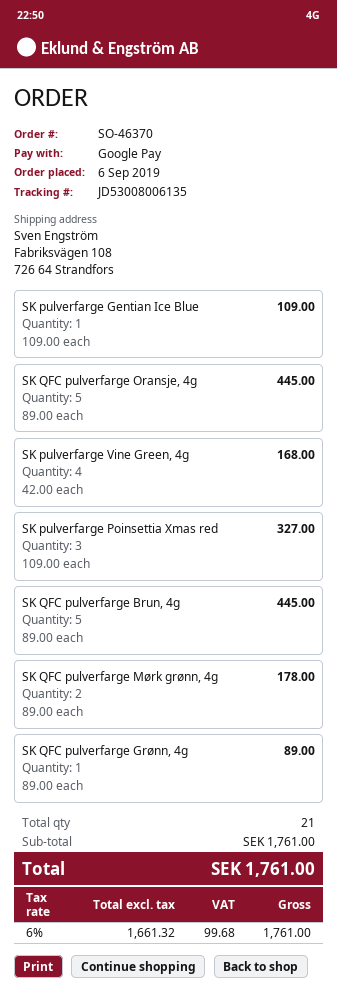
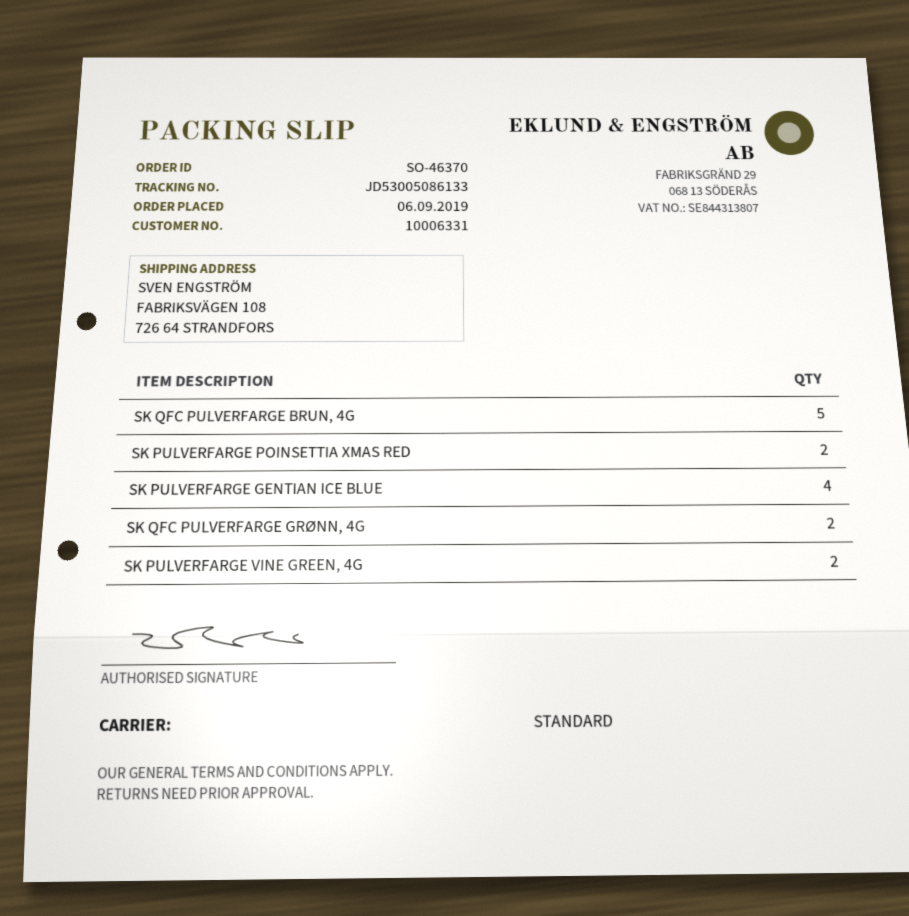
tracking number: JD53008006135 -> JD53005086133
SK pulverfarge Gentian Ice Blue: 1 -> 4
SK QFC pulverfarge Oransje, 4g: 5 -> none
SK pulverfarge Vine Green, 4g: 4 -> 2
SK pulverfarge Poinsettia Xmas red: 3 -> 2
SK QFC pulverfarge Mørk grønn, 4g: 2 -> none
SK QFC pulverfarge Grønn, 4g: 1 -> 2

